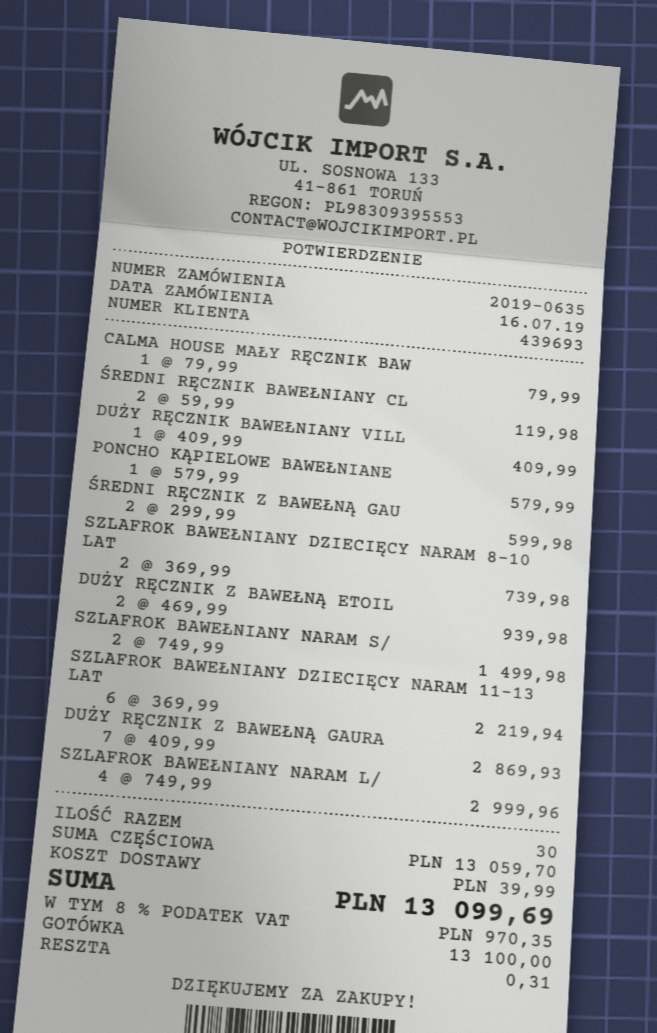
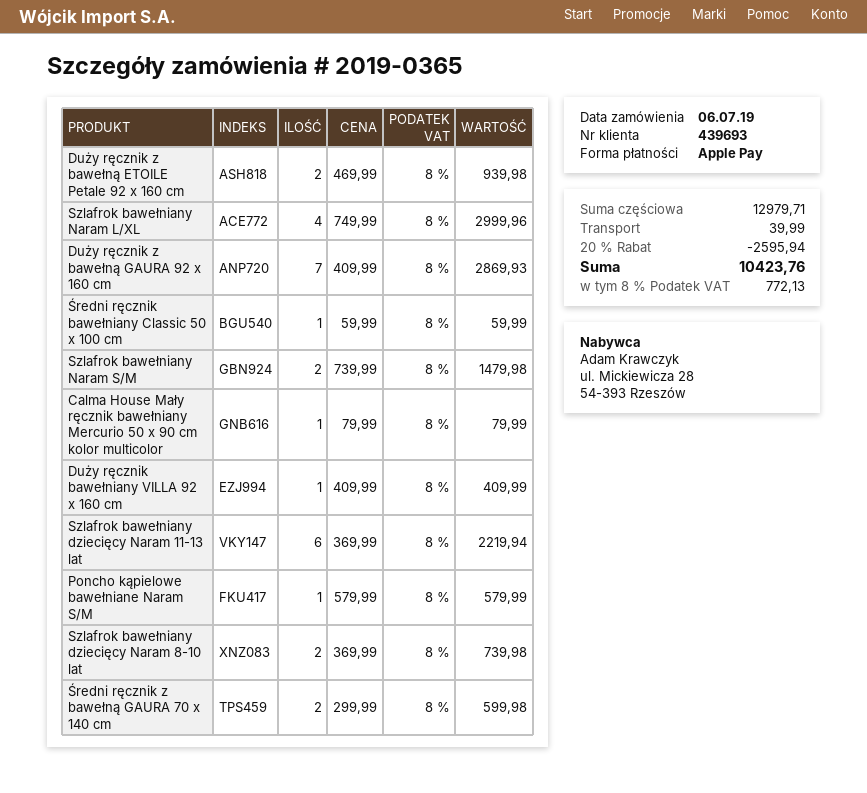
order number: 2019-0635 -> 2019-0365
order date: 2019-07-16 -> 2019-07-06
payment method: cash -> Apple Pay
ŚREDNI RĘCZNIK BAWEŁNIANY CL: 2 x 59.99 = 119.98 -> 1 x 59.99 = 59.99
SZLAFROK BAWEŁNIANY NARAM S/: 2 x 749.99 = 1499.98 -> 2 x 739.99 = 1479.98
subtotal: 13059.70 -> 12979.71
discount: none -> 20% = 2595.94
tax: 8% = 970.35 -> 8% = 772.13
total: 13099.69 -> 10423.76

